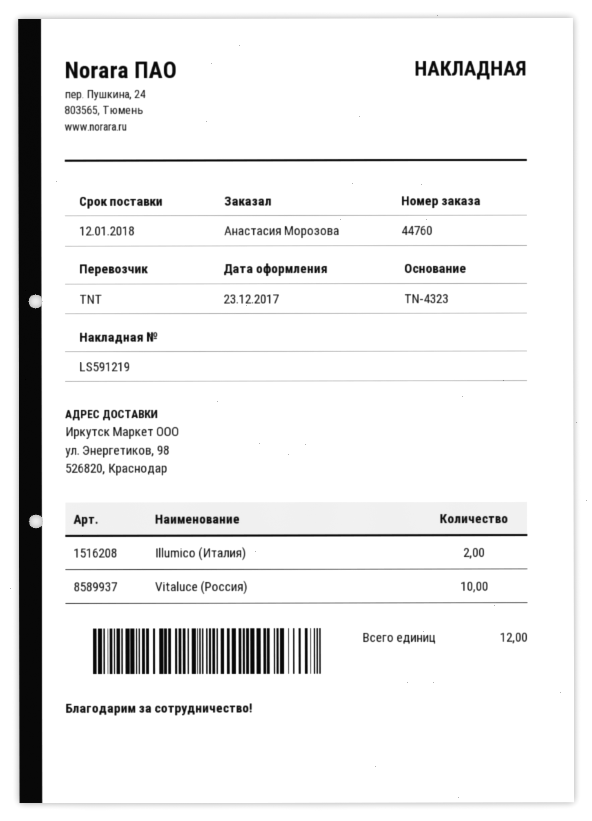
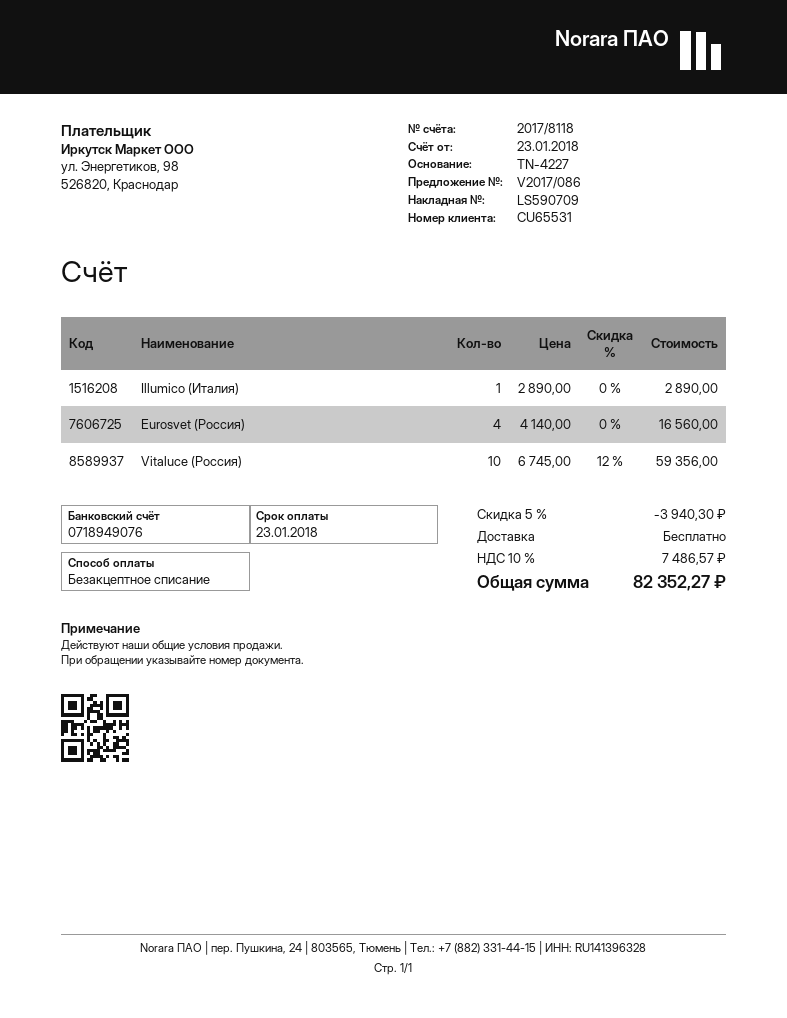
delivery note number: LS591219 -> LS590709
reference: TN-4323 -> TN-4227
Illumico (Италия): 2 -> 1
Eurosvet (Россия): none -> 4

